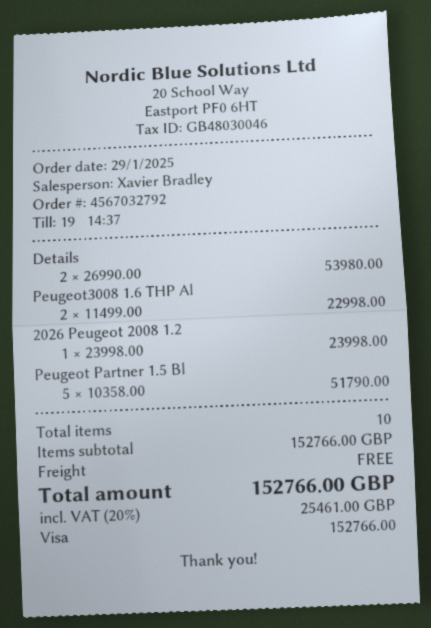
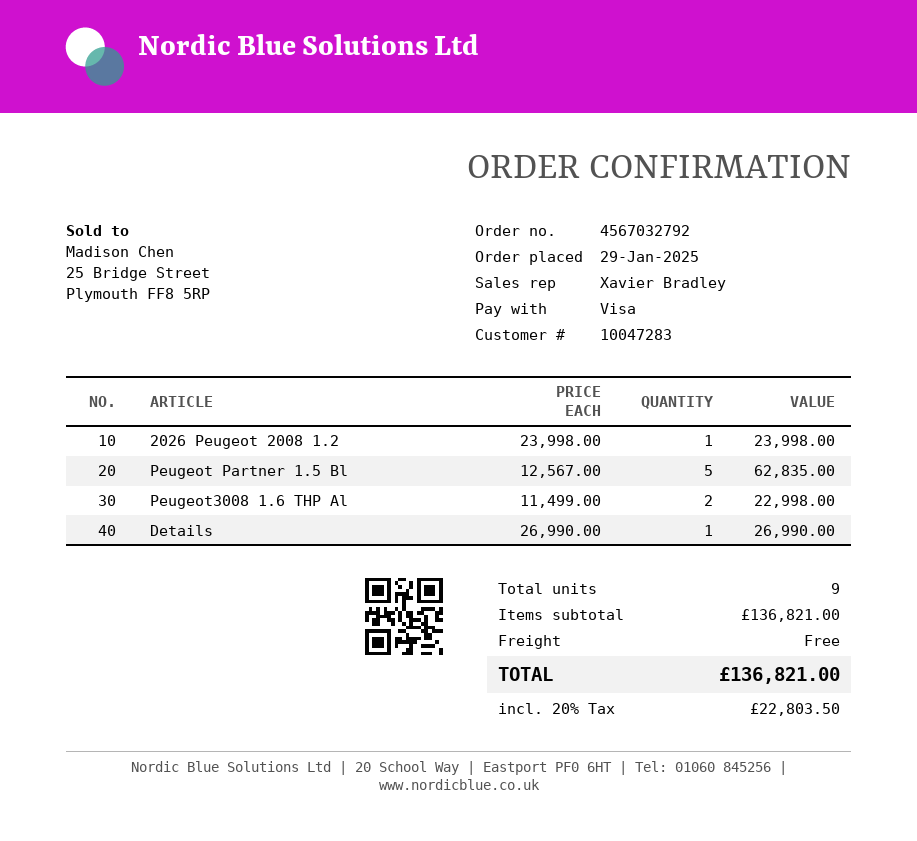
Details: 2 x 26990.00 = 53980.00 -> 1 x 26990.00 = 26990.00
Peugeot Partner 1.5 Bl: 5 x 10358.00 = 51790.00 -> 5 x 12567.00 = 62835.00
total quantity: 10 -> 9
subtotal: 152766.00 -> 136821.00
tax: 20% = 25461.00 -> 20% = 22803.50
total: 152766.00 -> 136821.00

